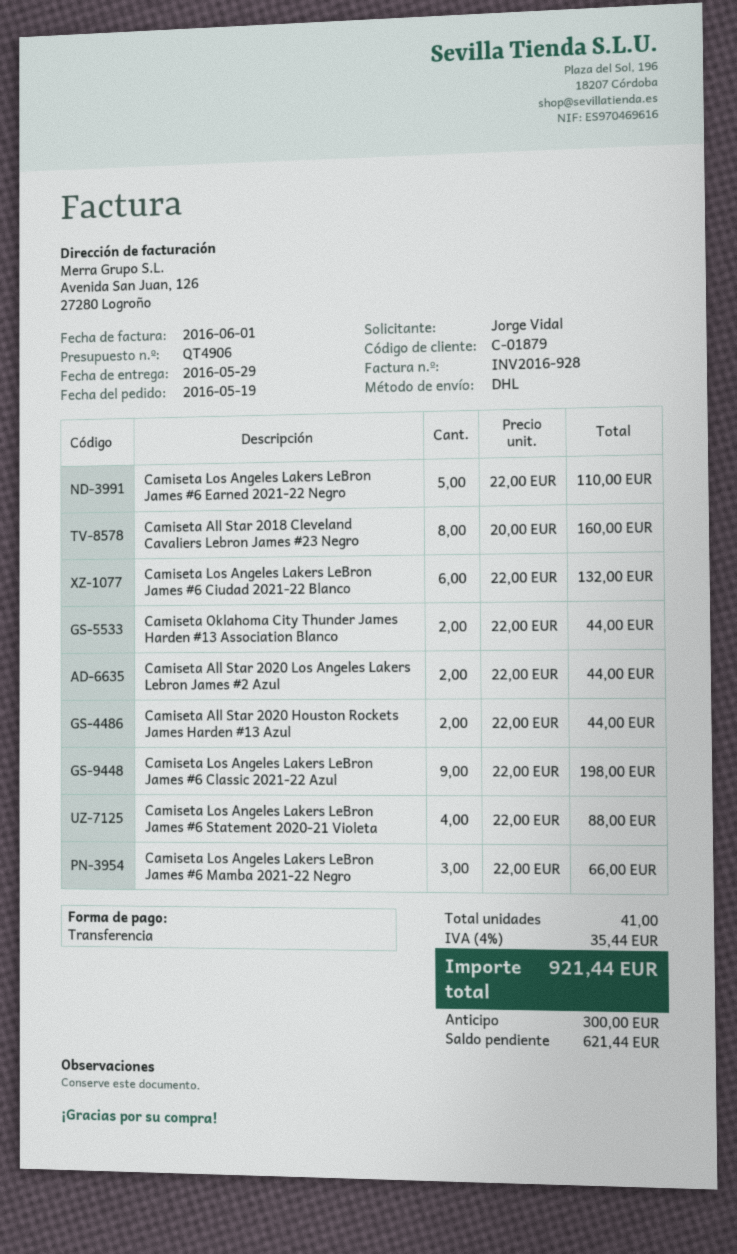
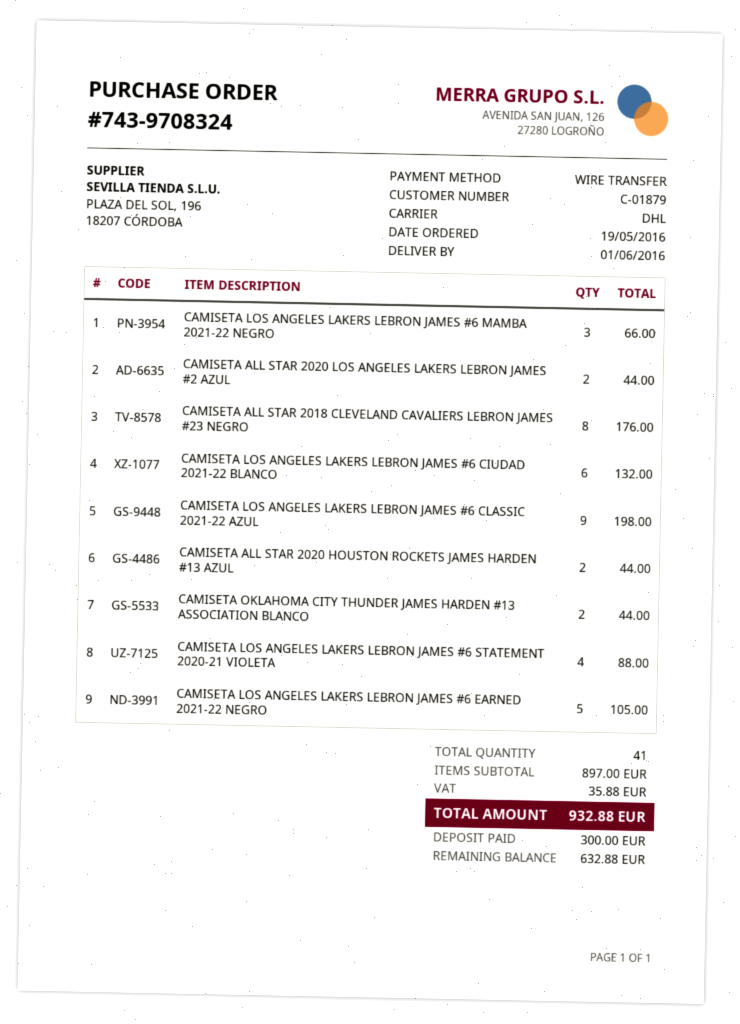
delivery date: 2016-05-29 -> 2016-06-01
Camiseta Los Angeles Lakers LeBron James #6 Earned 2021-22 Negro: 5 for 110.00 -> 5 for 105.00
Camiseta All Star 2018 Cleveland Cavaliers Lebron James #23 Negro: 8 for 160.00 -> 8 for 176.00
tax: 35.44 -> 35.88
total: 921.44 -> 932.88
balance: 621.44 -> 632.88

